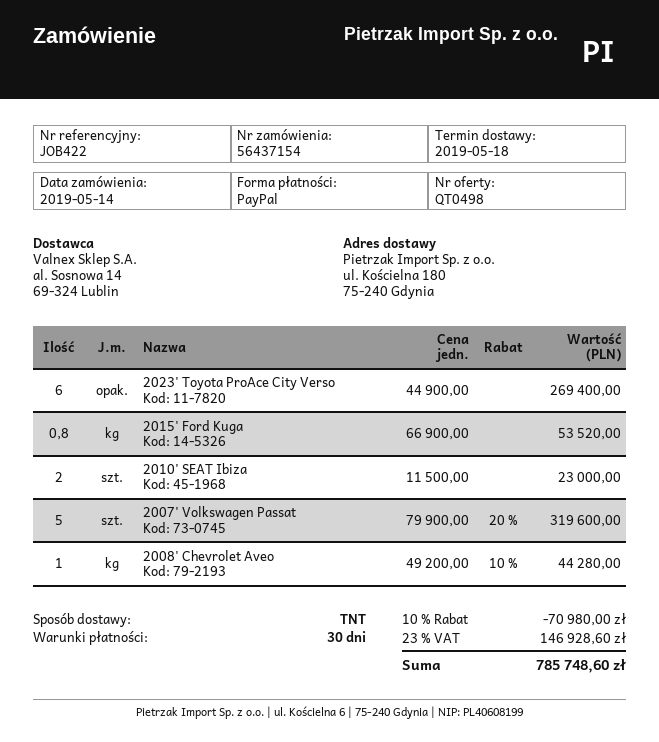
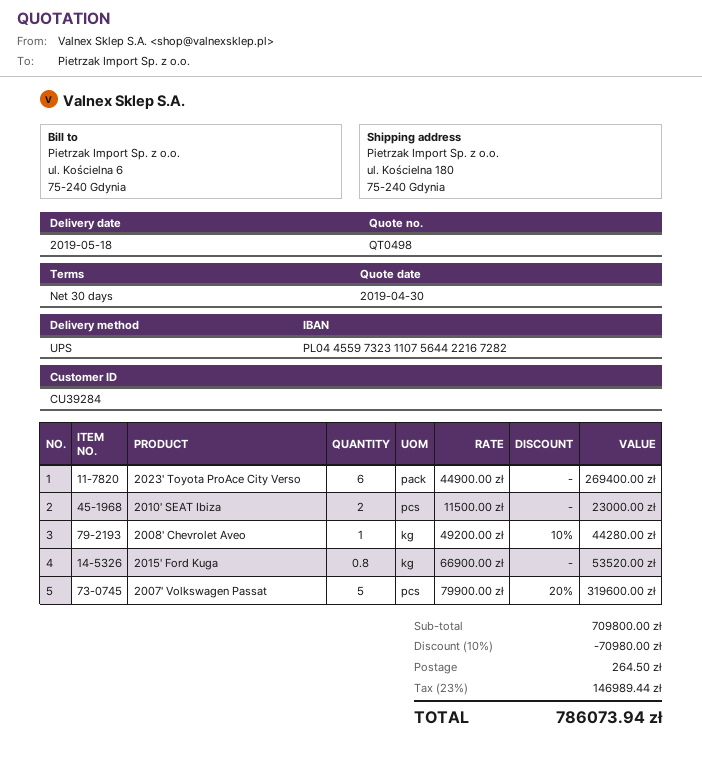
shipping method: TNT -> UPS
shipping: none -> 264.50
tax: 23% = 146928.60 -> 23% = 146989.44
total: 785748.60 -> 786073.94

